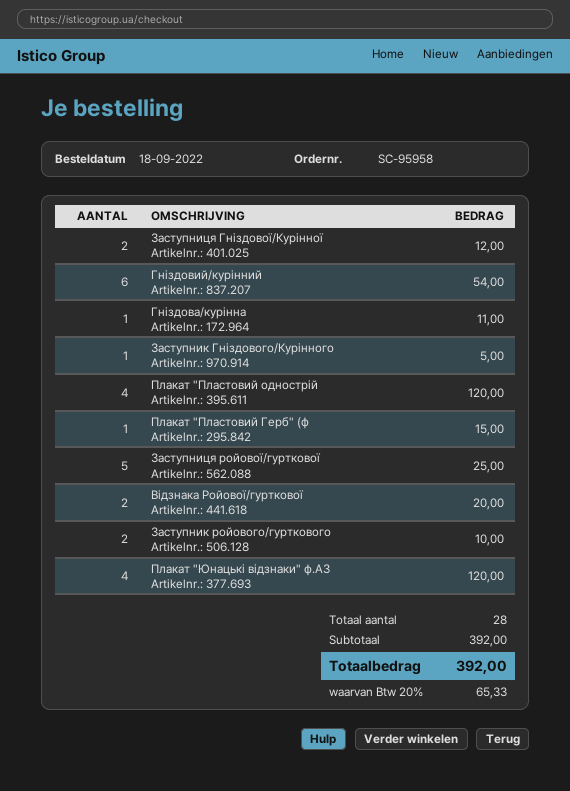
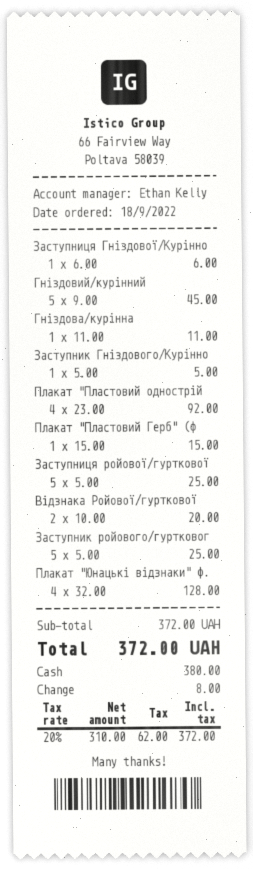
Заступниця Гніздової/Курінної: 2 for 12.00 -> 1 for 6.00
Гніздовий/курінний: 6 for 54.00 -> 5 for 45.00
Плакат "Пластовий однострій: 4 for 120.00 -> 4 for 92.00
Заступник ройового/гурткового: 2 for 10.00 -> 5 for 25.00
Плакат "Юнацькі відзнаки" ф.А3: 4 for 120.00 -> 4 for 128.00
subtotal: 392.00 -> 372.00
tax: 20% = 65.33 -> 20% = 62.00
total: 392.00 -> 372.00

